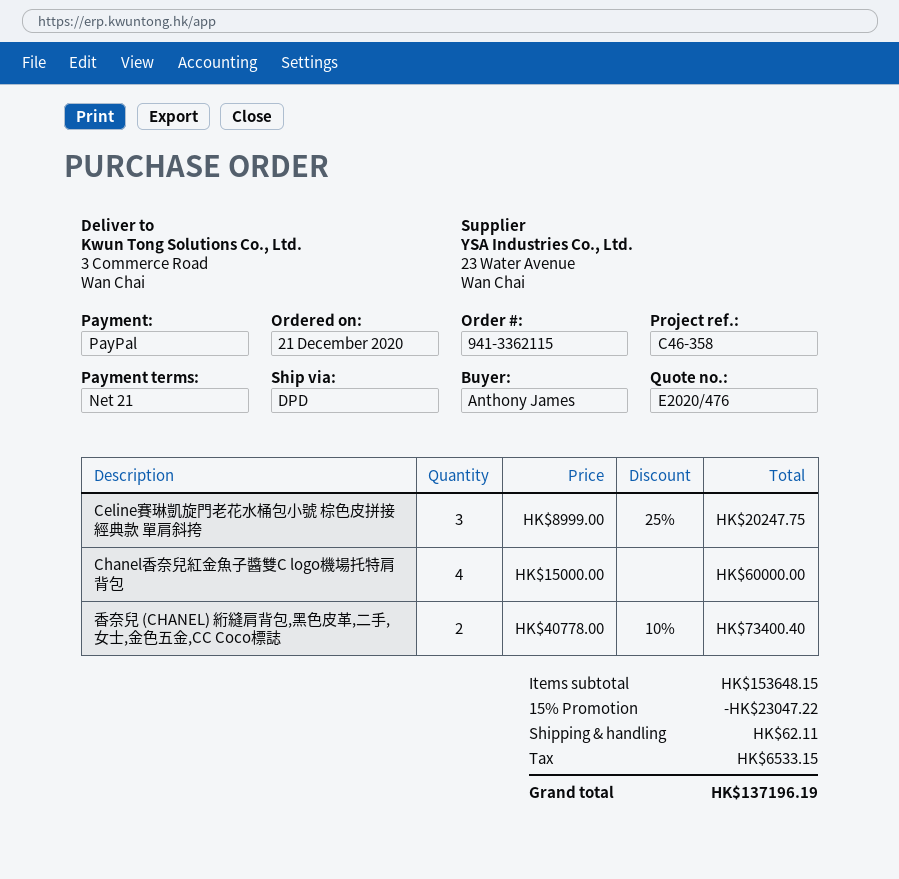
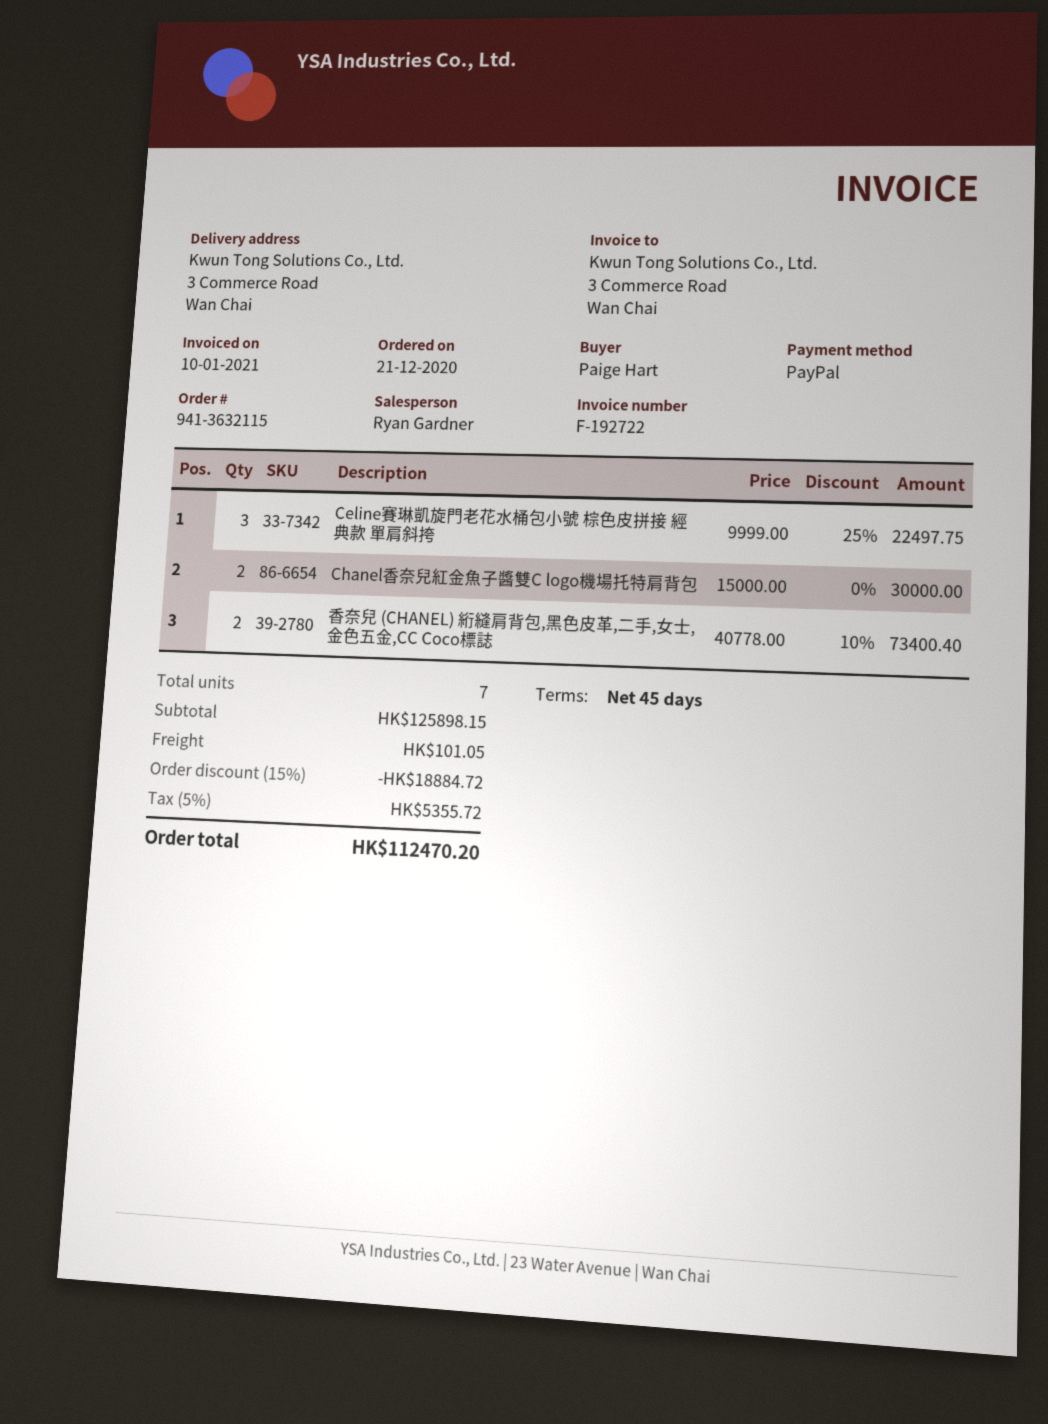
order number: 941-3362115 -> 941-3632115
payment terms: 21 days -> 45 days
ordered by: Anthony James -> Paige Hart
Celine賽琳凱旋門老花水桶包小號 棕色皮拼接 經典款 單肩斜挎: 3 x 8999.00 - 25% = 20247.75 -> 3 x 9999.00 - 25% = 22497.75
Chanel香奈兒紅金魚子醬雙C logo機場托特肩背包: 4 x 15000.00 = 60000.00 -> 2 x 15000.00 = 30000.00
subtotal: 153648.15 -> 125898.15
discount: 15% = 23047.22 -> 15% = 18884.72
shipping: 62.11 -> 101.05
tax: 6533.15 -> 5355.72
total: 137196.19 -> 112470.20

